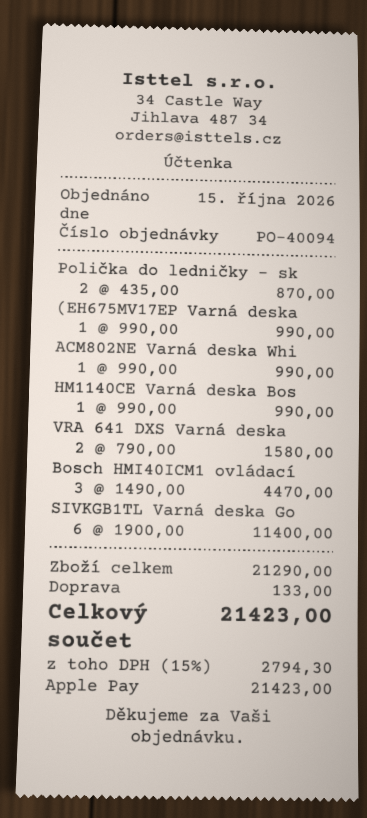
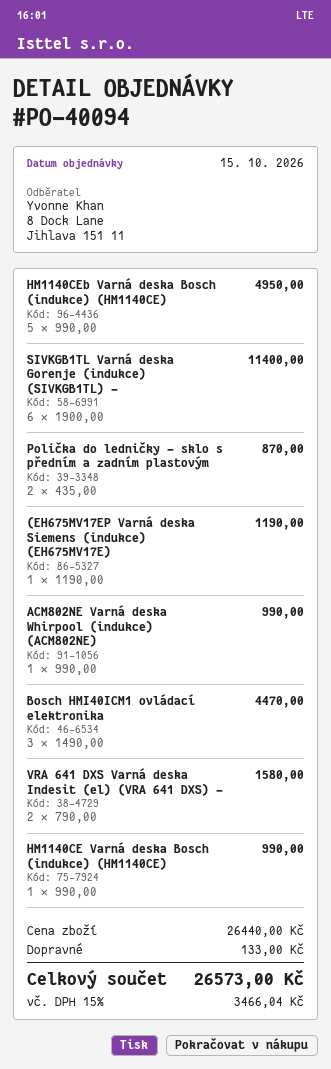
(EH675MV17EP Varná deska: 1 x 990.00 = 990.00 -> 1 x 1190.00 = 1190.00
HM1140CEb Varná deska Bosch (indukce) (HM1140CE): none -> 5 x 990.00 = 4950.00
subtotal: 21290.00 -> 26440.00
tax: 15% = 2794.30 -> 15% = 3466.04
total: 21423.00 -> 26573.00

